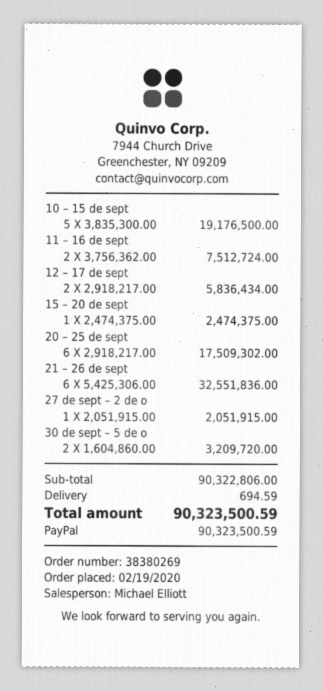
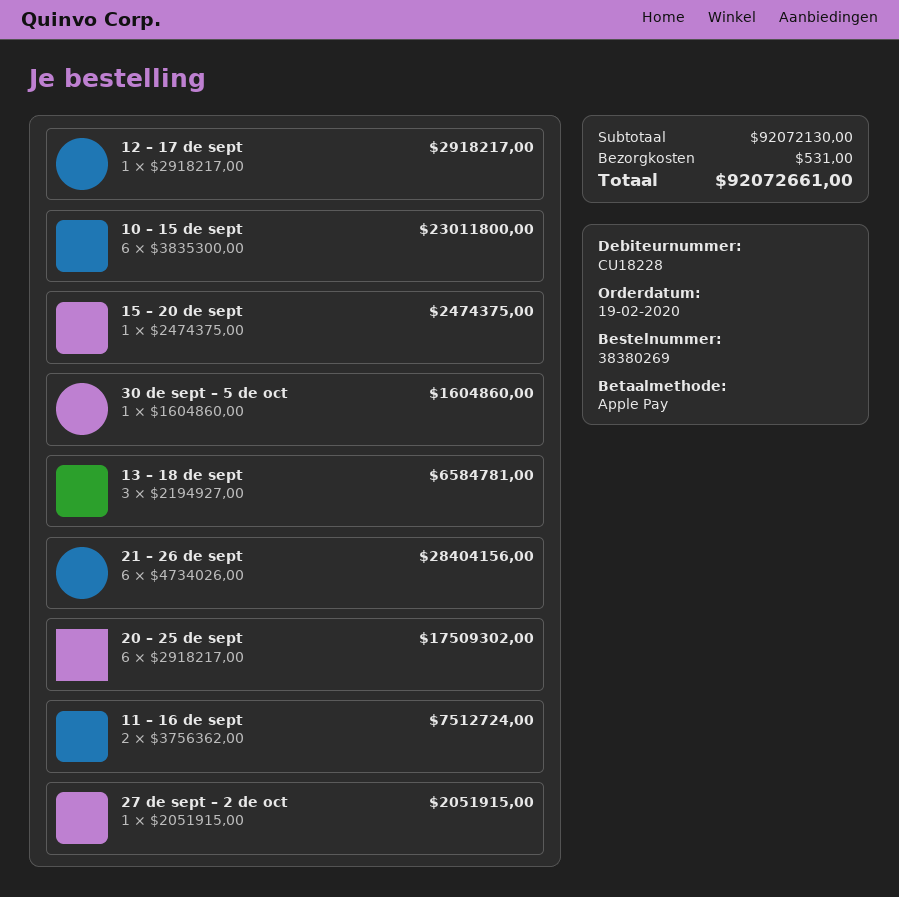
payment method: PayPal -> Apple Pay
10 – 15 de sept: 5 x 3835300.00 = 19176500.00 -> 6 x 3835300.00 = 23011800.00
12 – 17 de sept: 2 x 2918217.00 = 5836434.00 -> 1 x 2918217.00 = 2918217.00
21 – 26 de sept: 6 x 5425306.00 = 32551836.00 -> 6 x 4734026.00 = 28404156.00
30 de sept – 5 de o: 2 x 1604860.00 = 3209720.00 -> 1 x 1604860.00 = 1604860.00
13 – 18 de sept: none -> 3 x 2194927.00 = 6584781.00
subtotal: 90322806.00 -> 92072130.00
shipping: 694.59 -> 531.00
total: 90323500.59 -> 92072661.00

